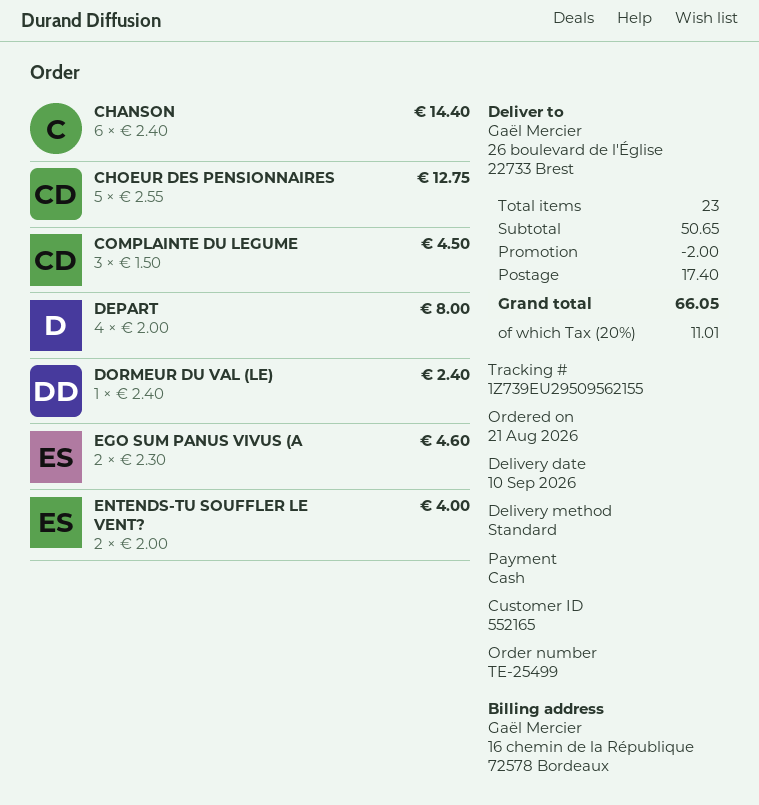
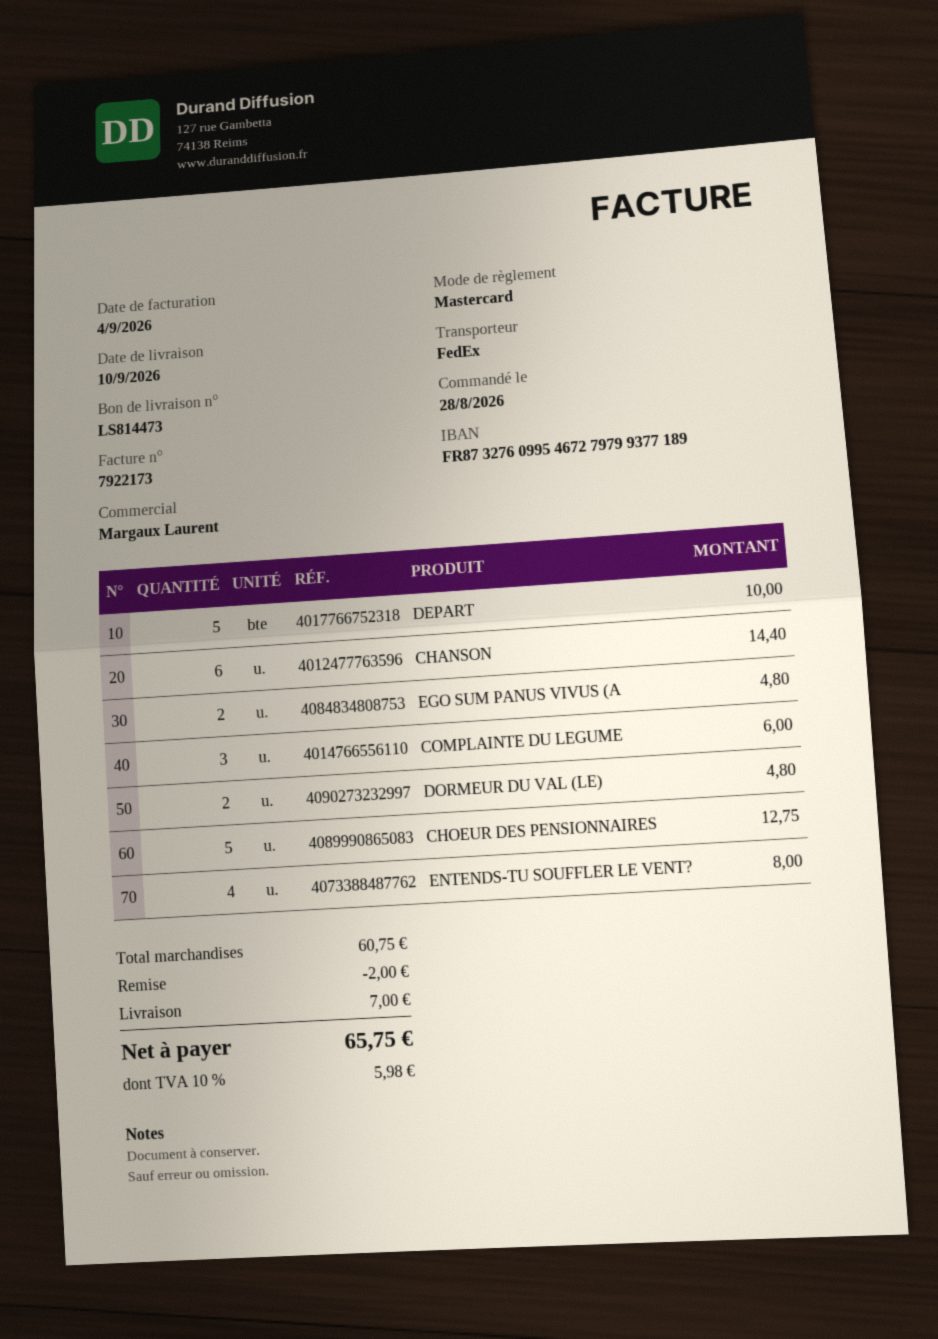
order date: 2026-08-21 -> 2026-08-28
payment method: cash -> Mastercard
shipping method: standard -> FedEx
COMPLAINTE DU LEGUME: 3 for 4.50 -> 3 for 6.00
DEPART: 4 for 8.00 -> 5 for 10.00
DORMEUR DU VAL (LE): 1 for 2.40 -> 2 for 4.80
EGO SUM PANUS VIVUS (A: 2 for 4.60 -> 2 for 4.80
ENTENDS-TU SOUFFLER LE VENT?: 2 for 4.00 -> 4 for 8.00
subtotal: 50.65 -> 60.75
shipping: 17.40 -> 7.00
tax: 20% = 11.01 -> 10% = 5.98
total: 66.05 -> 65.75

